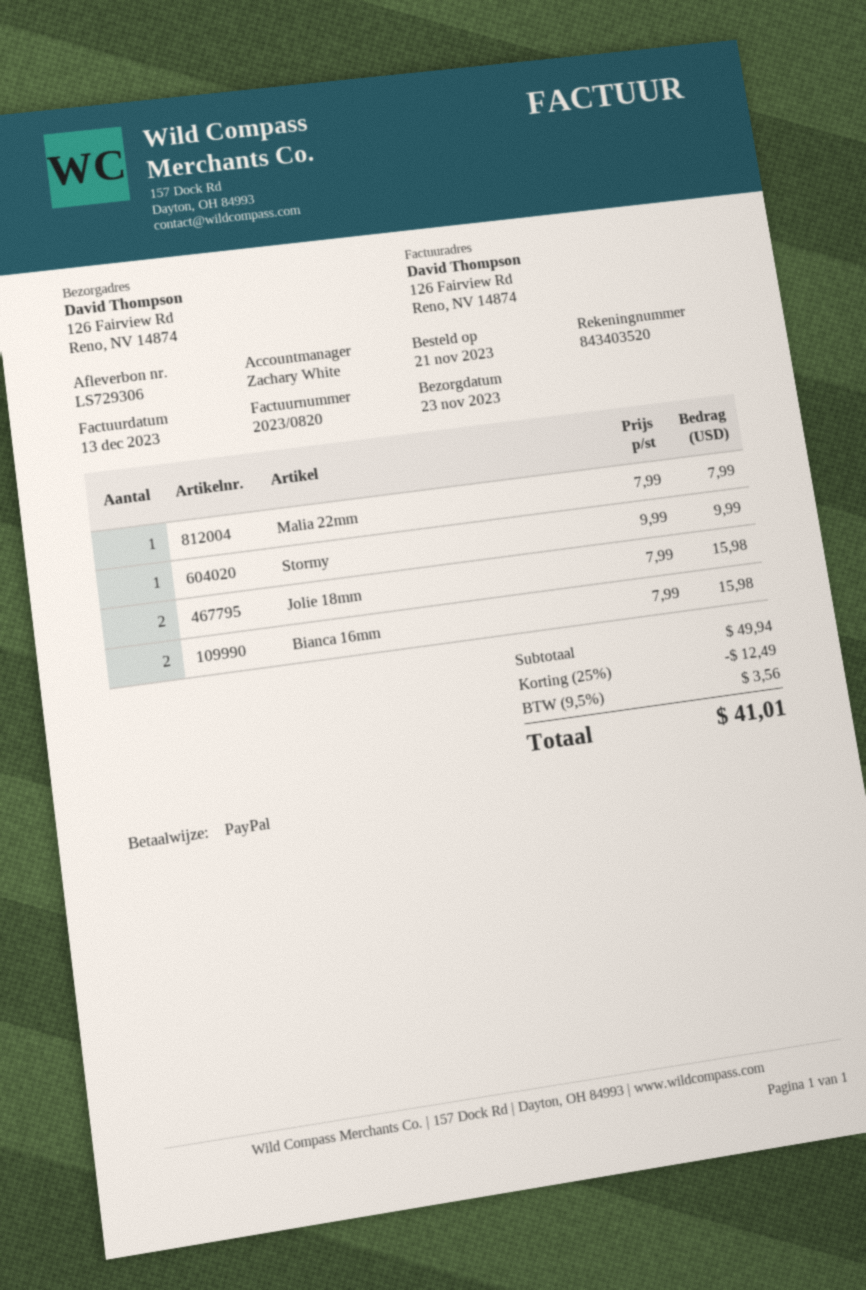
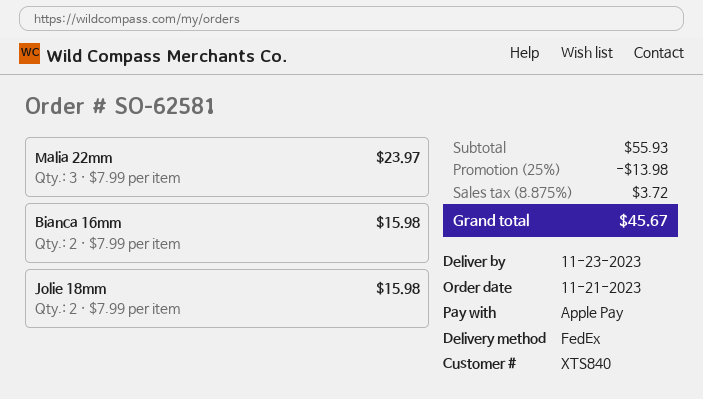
payment method: PayPal -> Apple Pay
Malia 22mm: 1 x 7.99 = 7.99 -> 3 x 7.99 = 23.97
Stormy: 1 x 9.99 = 9.99 -> none
subtotal: 49.94 -> 55.93
discount: 25% = 12.49 -> 25% = 13.98
tax: 9.5% = 3.56 -> 8.875% = 3.72
total: 41.01 -> 45.67

